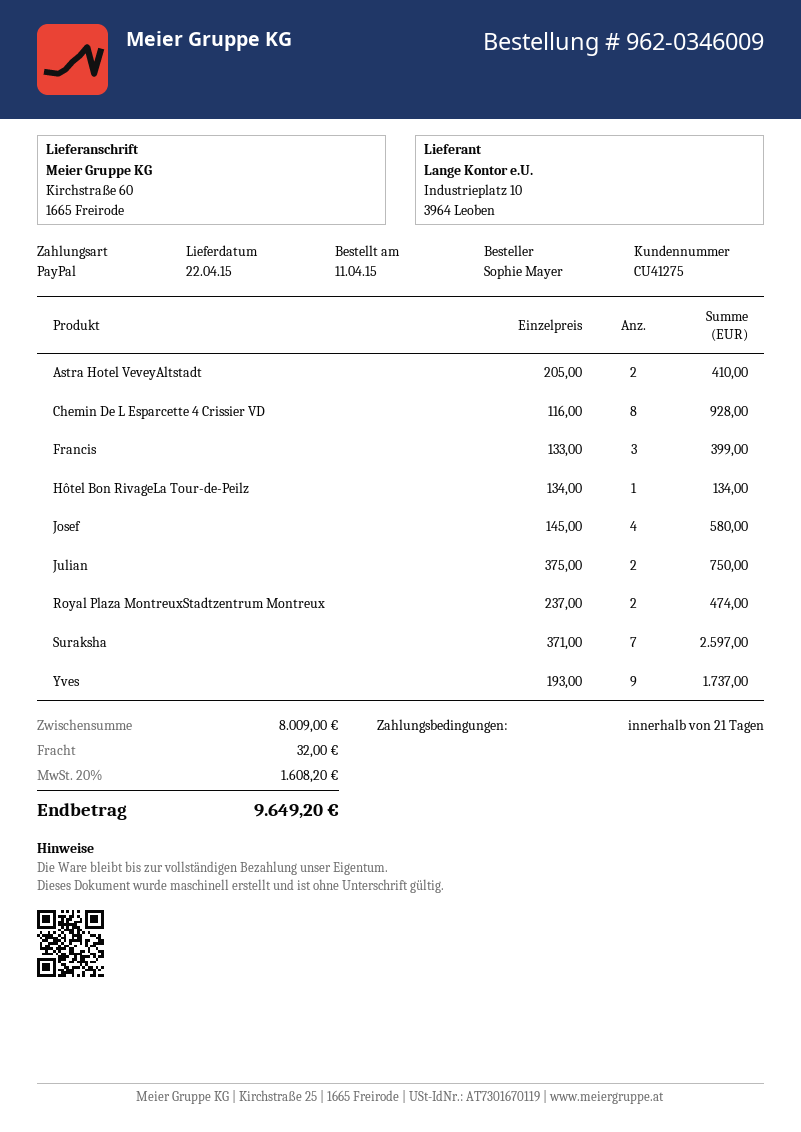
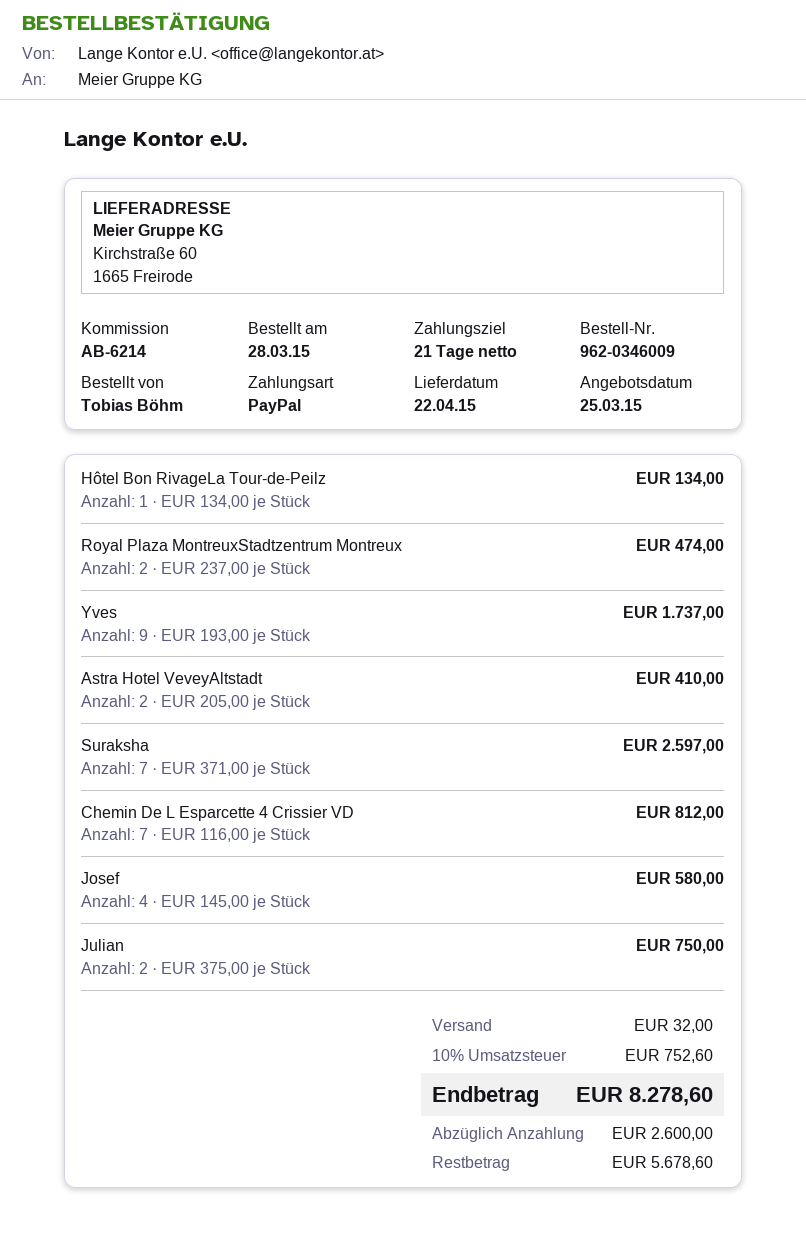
order date: 2015-04-11 -> 2015-03-28
ordered by: Sophie Mayer -> Tobias Böhm
Chemin De L Esparcette 4 Crissier VD: 8 x 116.00 = 928.00 -> 7 x 116.00 = 812.00
Francis: 3 x 133.00 = 399.00 -> none
tax: 20% = 1608.20 -> 10% = 752.60
total: 9649.20 -> 8278.60

